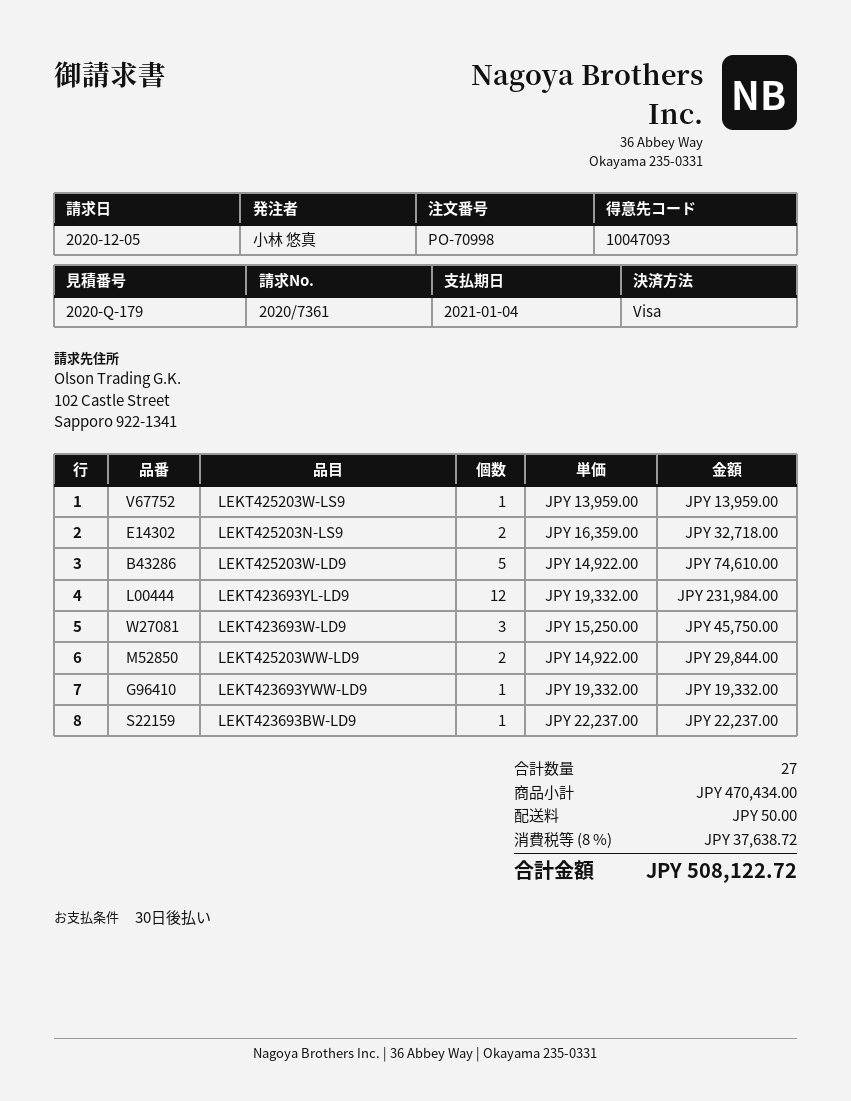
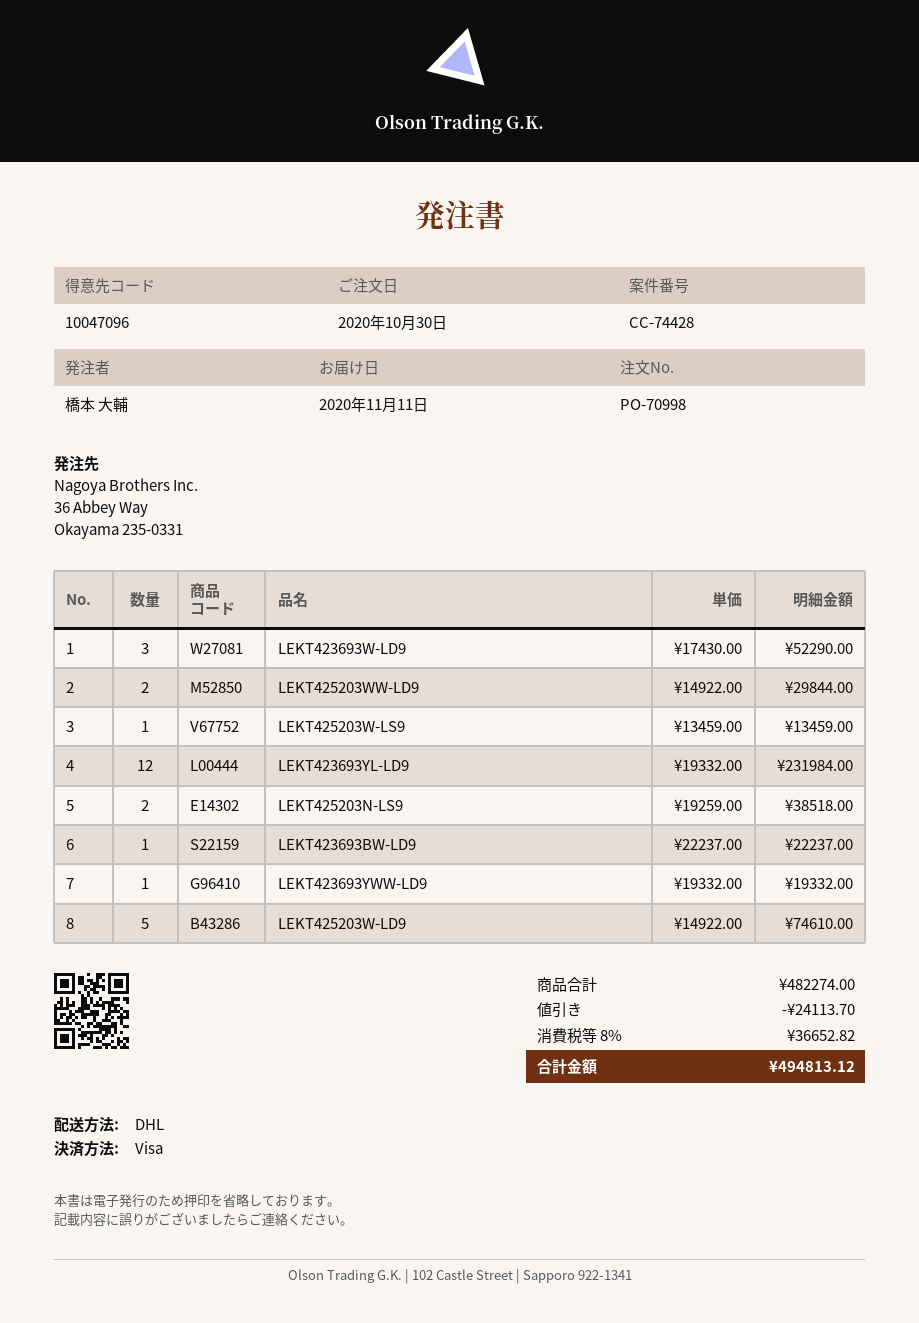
customer number: 10047093 -> 10047096
ordered by: 小林 悠真 -> 橋本 大輔
LEKT425203W-LS9: 1 x 13959.00 = 13959.00 -> 1 x 13459.00 = 13459.00
LEKT425203N-LS9: 2 x 16359.00 = 32718.00 -> 2 x 19259.00 = 38518.00
LEKT423693W-LD9: 3 x 15250.00 = 45750.00 -> 3 x 17430.00 = 52290.00
subtotal: 470434.00 -> 482274.00
discount: none -> 24113.70
shipping: 50.00 -> none
tax: 8% = 37638.72 -> 8% = 36652.82
total: 508122.72 -> 494813.12

